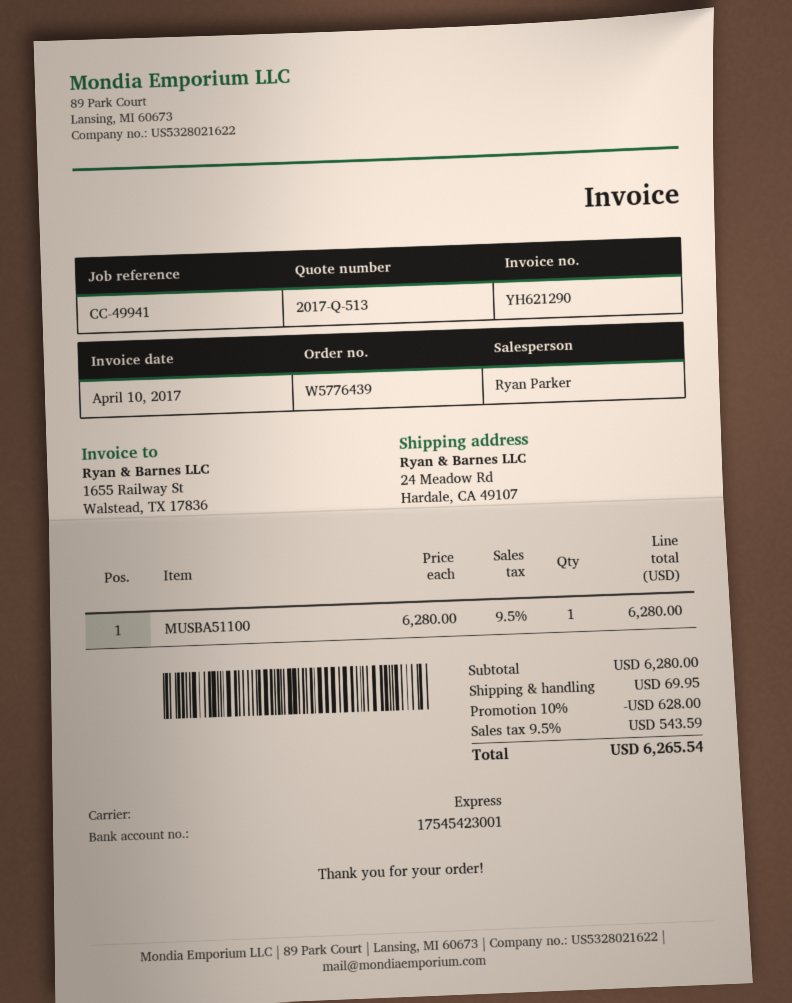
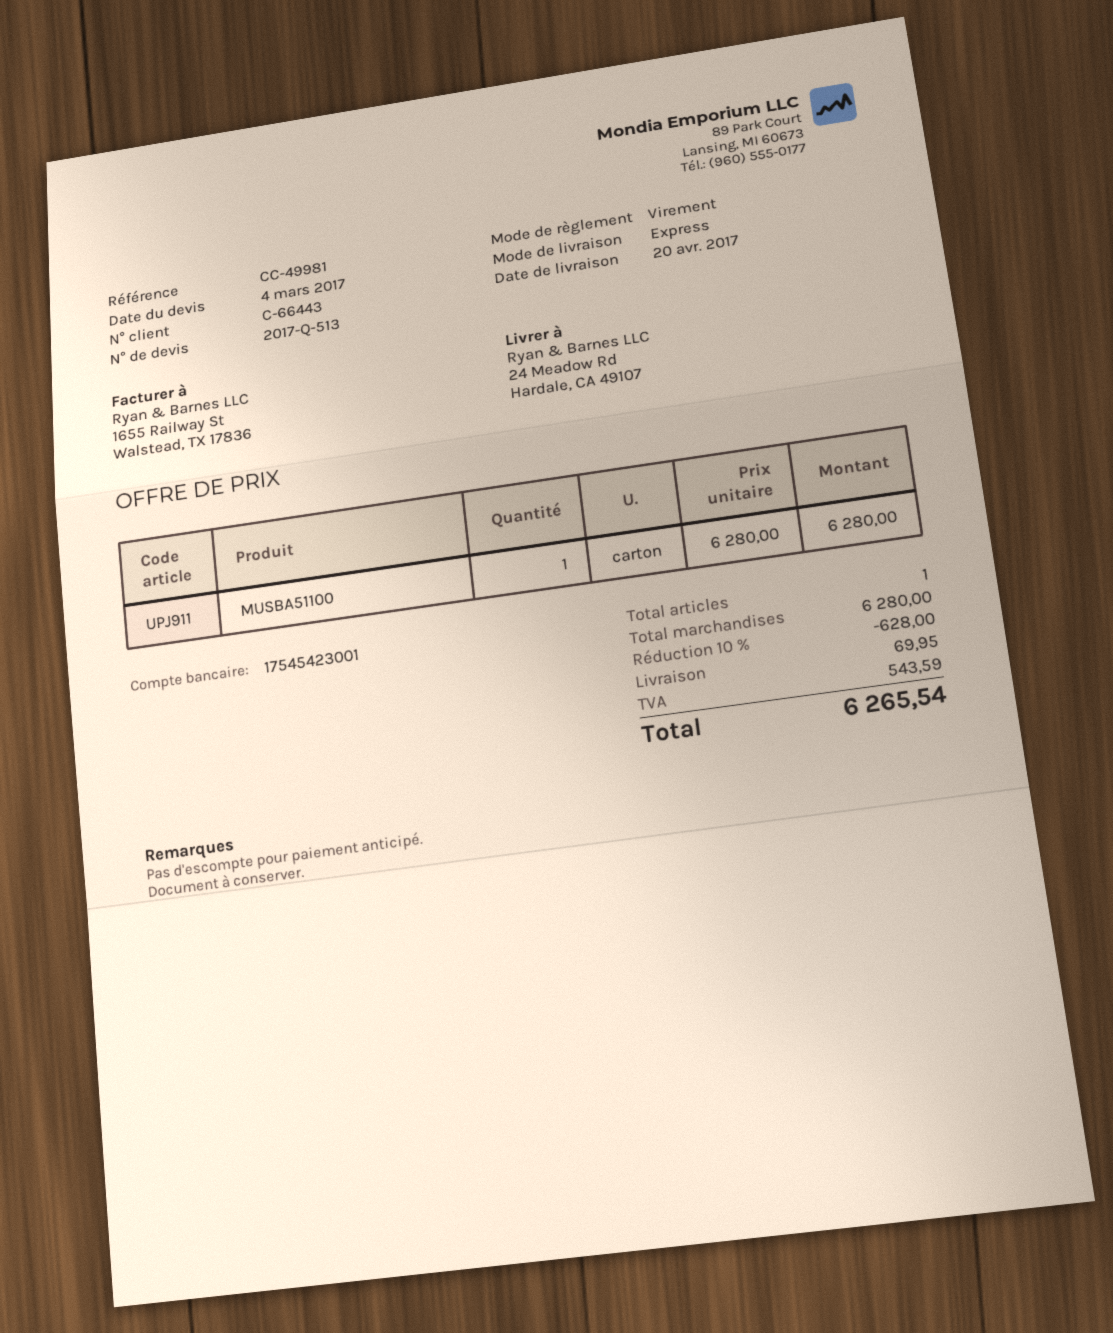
reference: CC-49941 -> CC-49981

